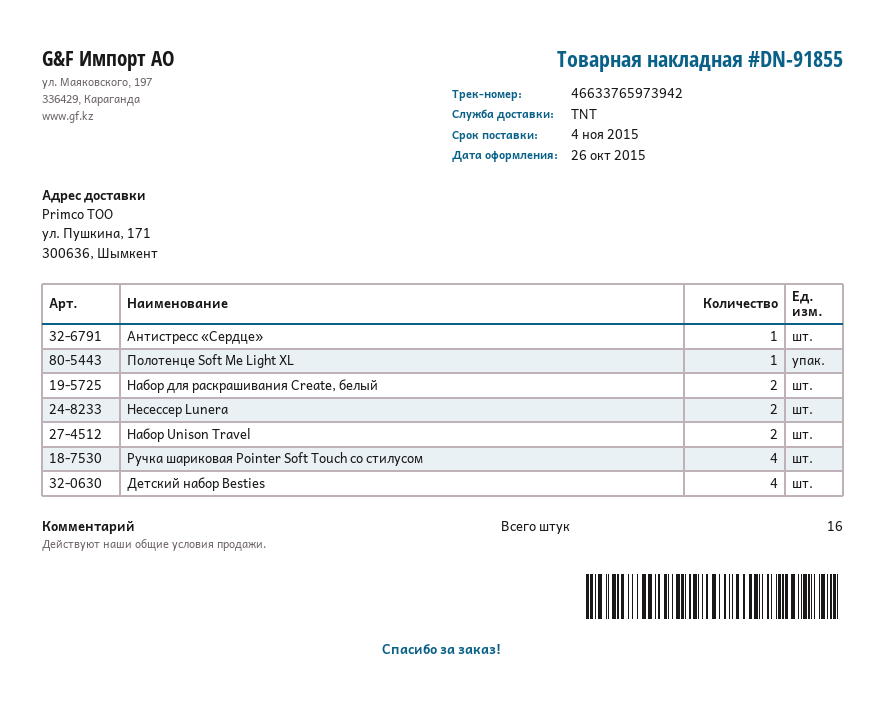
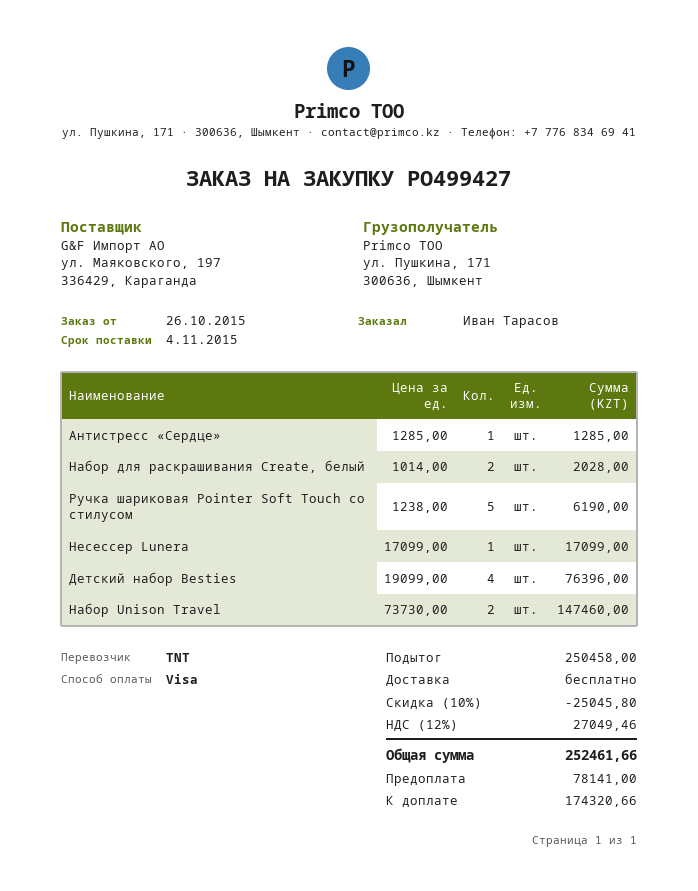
Полотенце Soft Me Light XL: 1 -> none
Несессер Lunera: 2 -> 1
Ручка шариковая Pointer Soft Touch со стилусом: 4 -> 5

